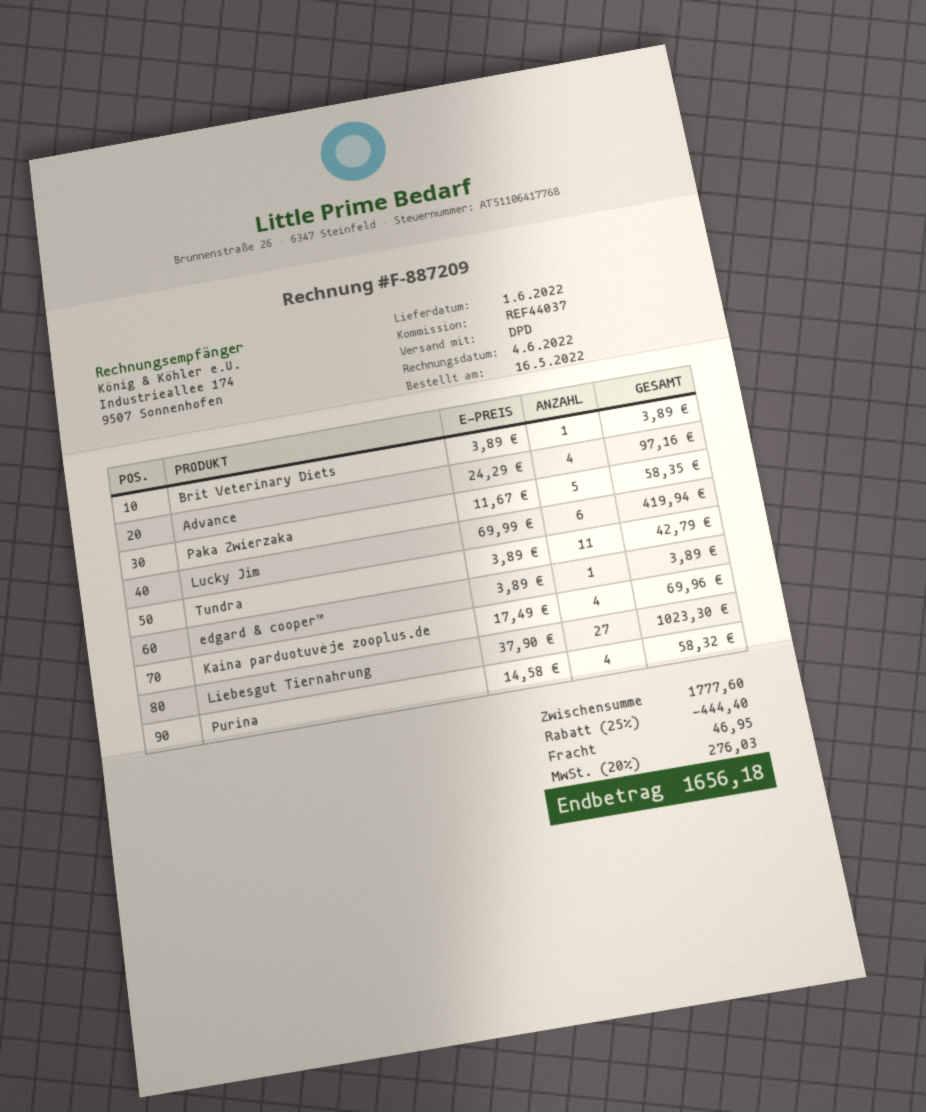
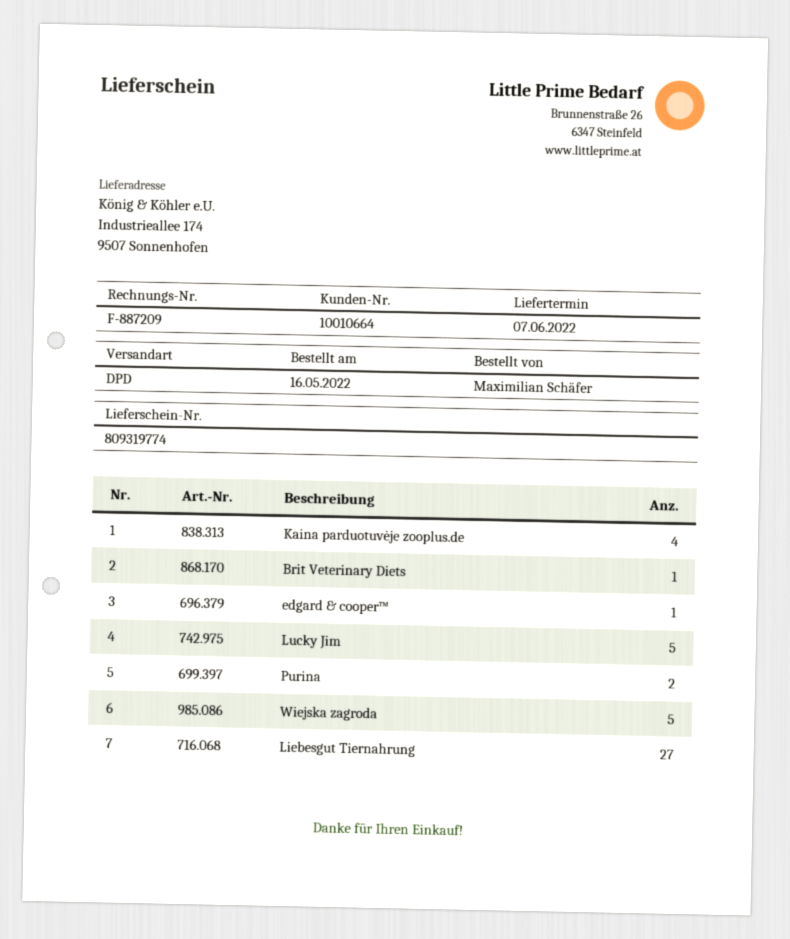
delivery date: 2022-06-01 -> 2022-06-07
Advance: 4 -> none
Paka Zwierzaka: 5 -> none
Lucky Jim: 6 -> 5
Tundra: 11 -> none
Purina: 4 -> 2
Wiejska zagroda: none -> 5

